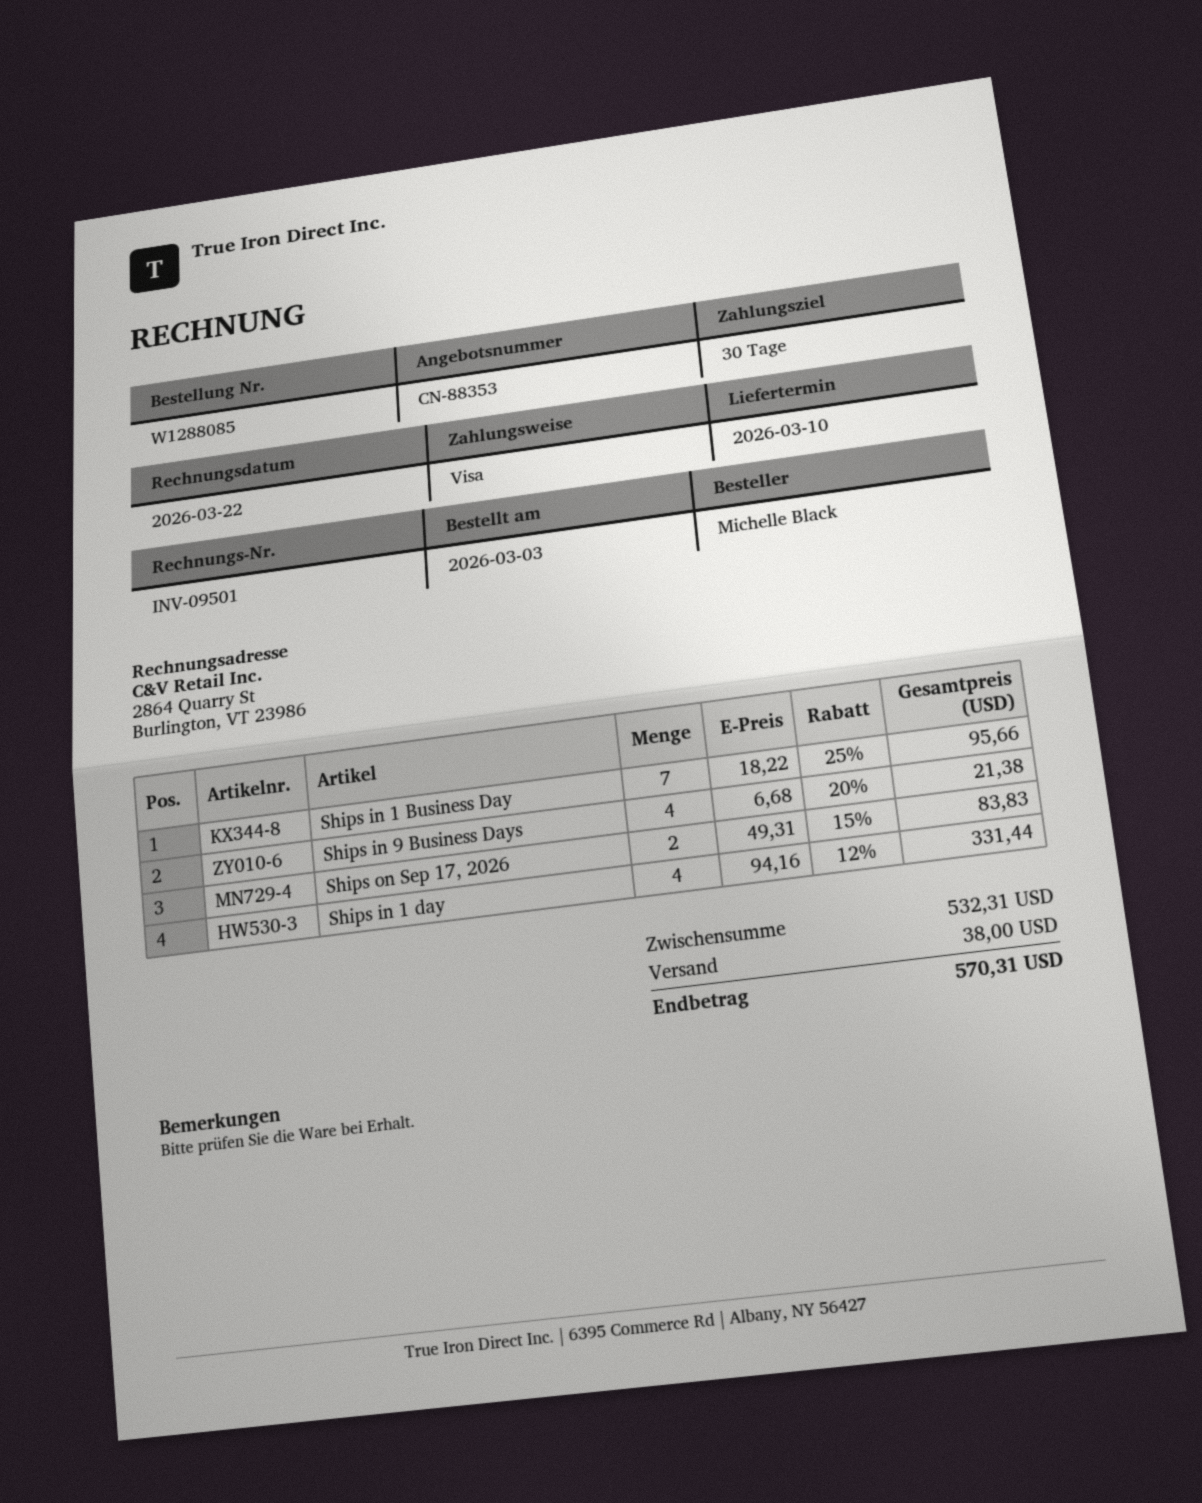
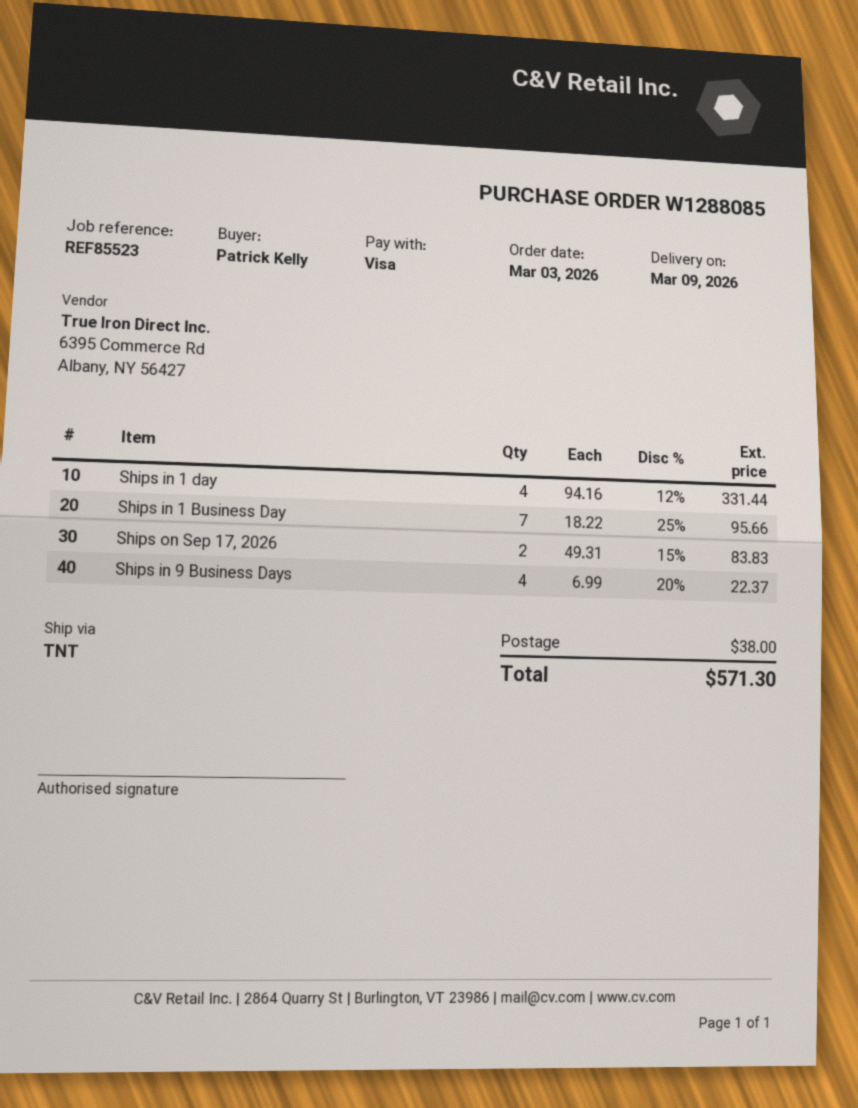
delivery date: 2026-03-10 -> 2026-03-09
ordered by: Michelle Black -> Patrick Kelly
Ships in 9 Business Days: 4 x 6.68 - 20% = 21.38 -> 4 x 6.99 - 20% = 22.37
total: 570.31 -> 571.30

